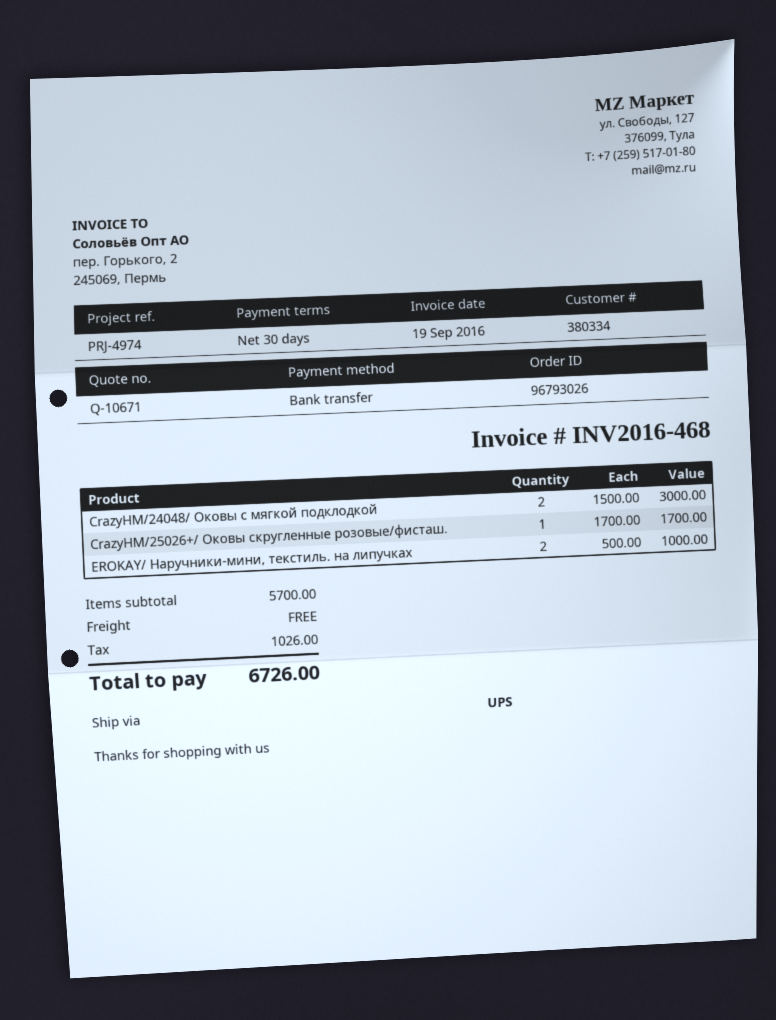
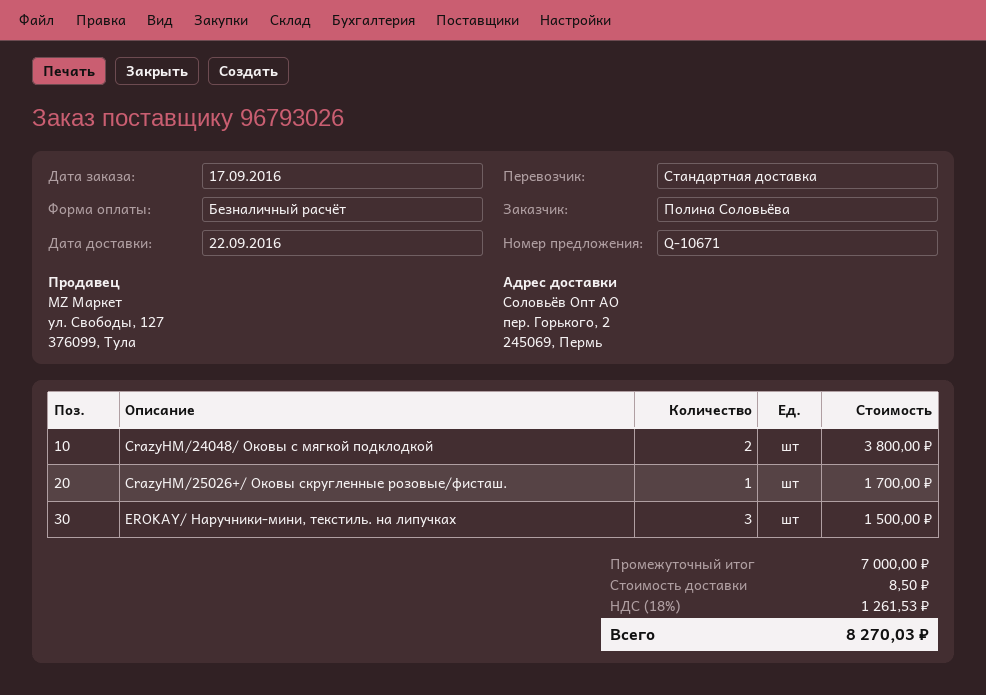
shipping method: UPS -> standard
CrazyHМ/24048/ Оковы с мягкой подклодкой: 2 for 3000.00 -> 2 for 3800.00
EROKAY/ Наручники-мини, текстиль. на липучках: 2 for 1000.00 -> 3 for 1500.00
subtotal: 5700.00 -> 7000.00
shipping: 0.00 -> 8.50
tax: 1026.00 -> 1261.53
total: 6726.00 -> 8270.03

